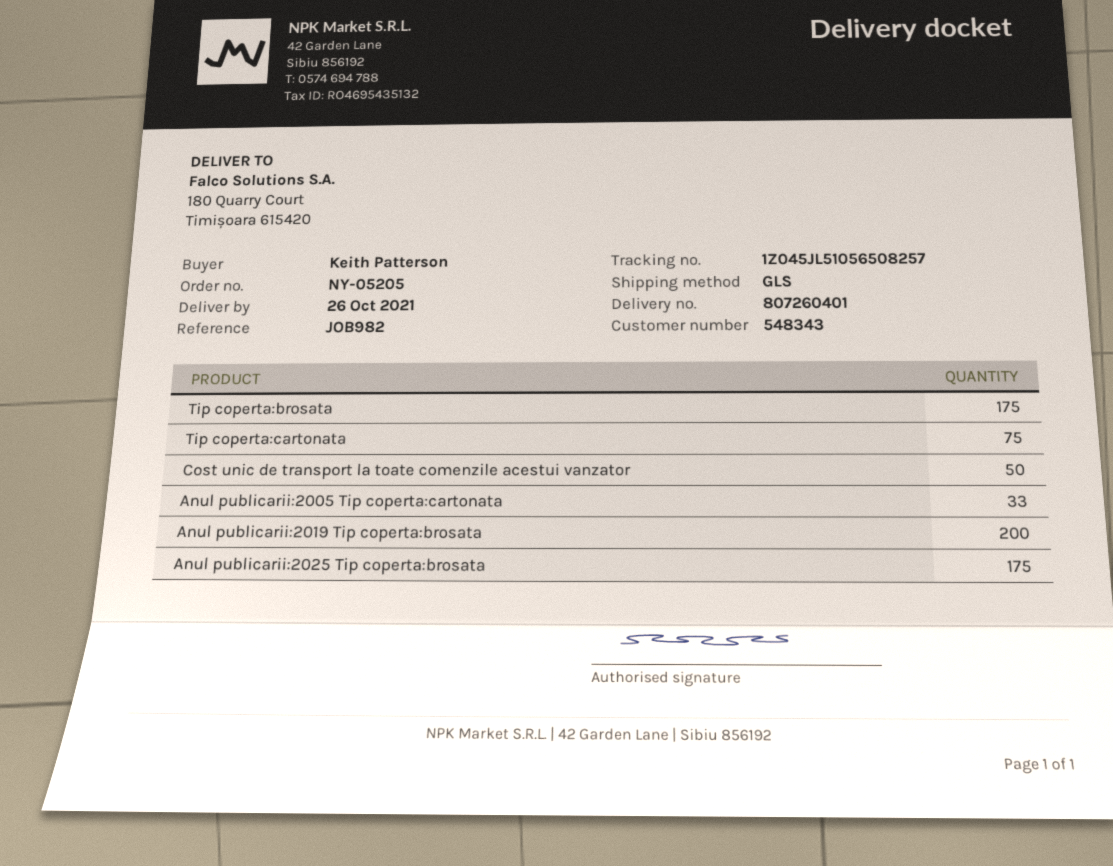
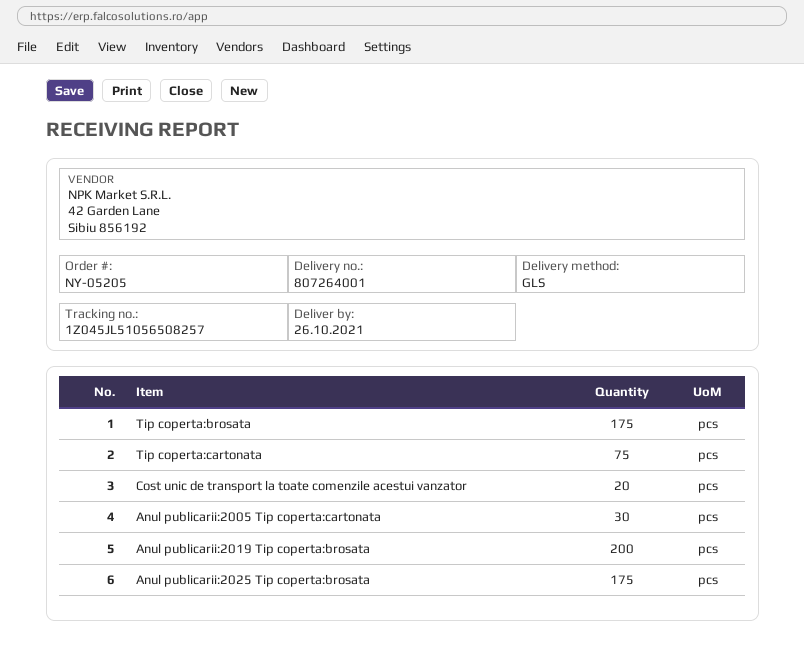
delivery note number: 807260401 -> 807264001
Cost unic de transport la toate comenzile acestui vanzator: 50 -> 20
Anul publicarii:2005 Tip coperta:cartonata: 33 -> 30

